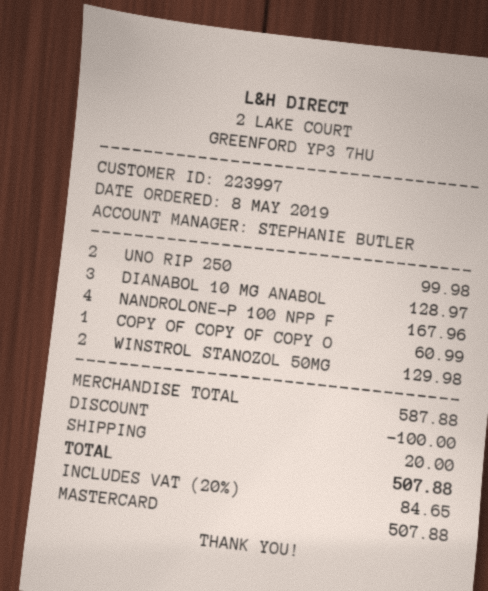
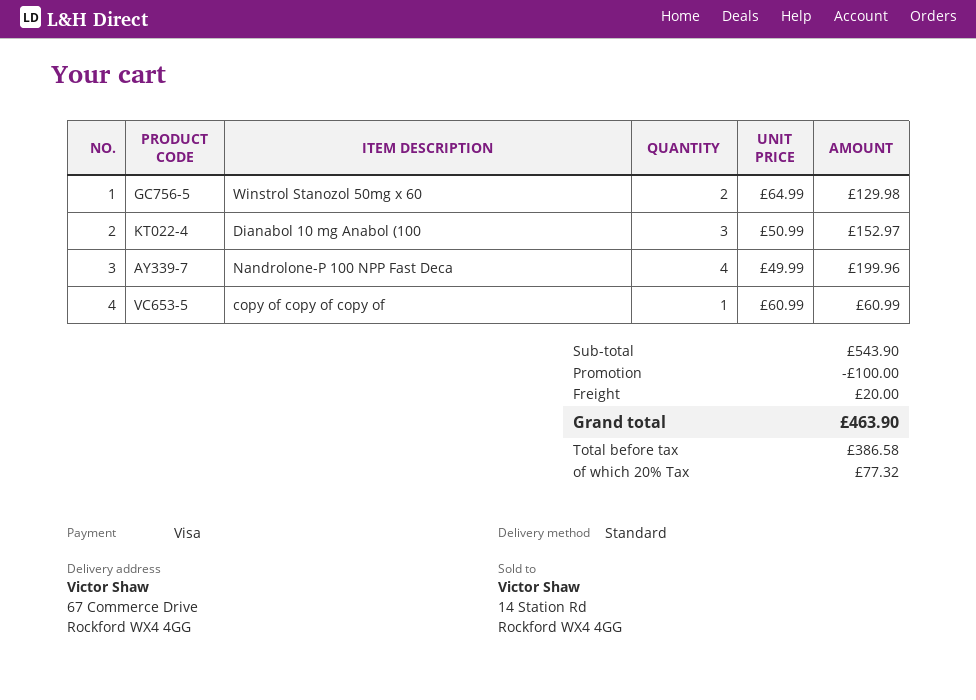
payment method: Mastercard -> Visa
UNO RIP 250: 2 for 99.98 -> none
DIANABOL 10 MG ANABOL: 3 for 128.97 -> 3 for 152.97
NANDROLONE-P 100 NPP F: 4 for 167.96 -> 4 for 199.96
subtotal: 587.88 -> 543.90
tax: 20% = 84.65 -> 20% = 77.32
total: 507.88 -> 463.90

